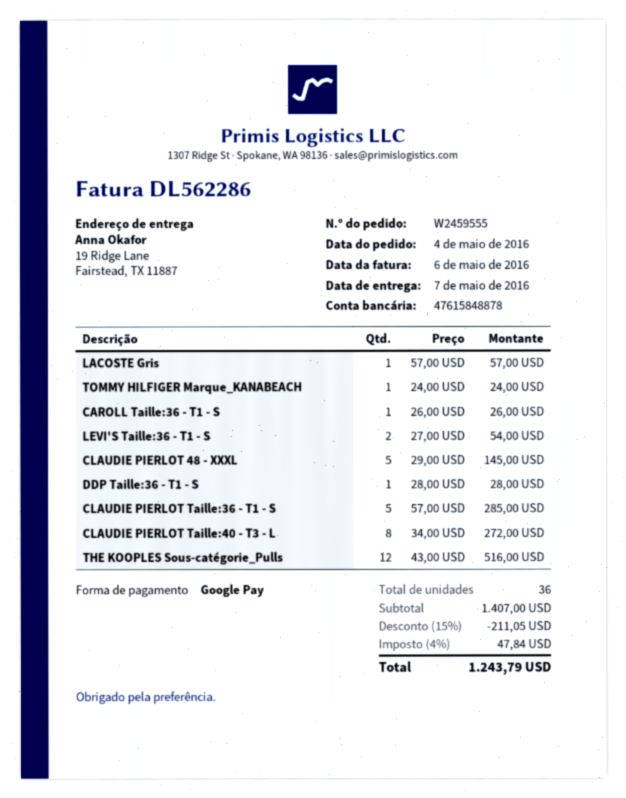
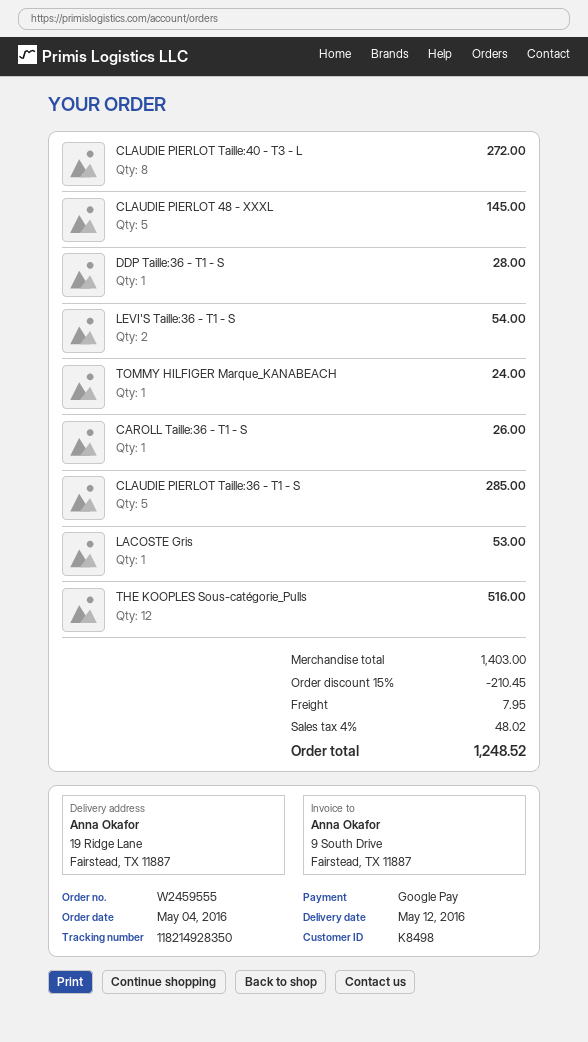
delivery date: 2016-05-07 -> 2016-05-12
LACOSTE Gris: 1 for 57.00 -> 1 for 53.00
subtotal: 1407.00 -> 1403.00
discount: 15% = 211.05 -> 15% = 210.45
shipping: none -> 7.95
tax: 4% = 47.84 -> 4% = 48.02
total: 1243.79 -> 1248.52

